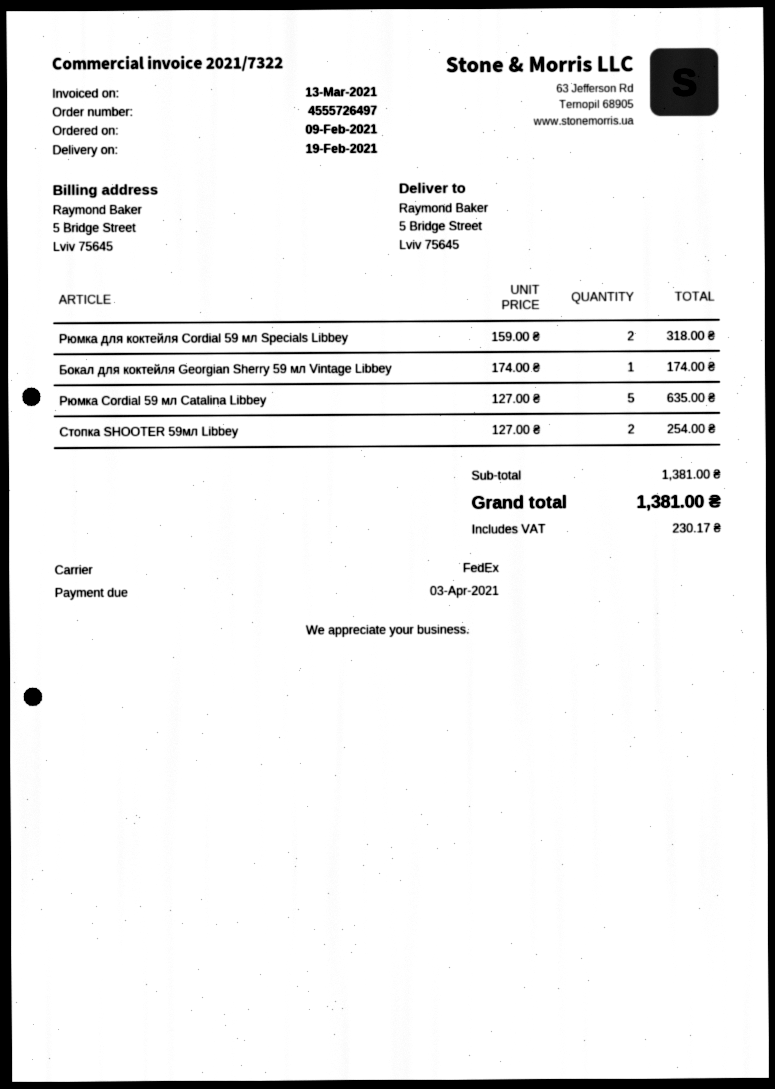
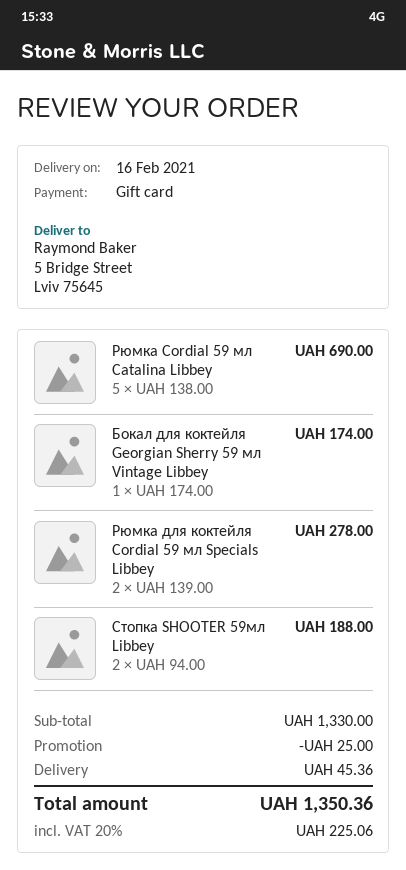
delivery date: 2021-02-19 -> 2021-02-16
Рюмка для коктейля Cordial 59 мл Specials Libbey: 2 x 159.00 = 318.00 -> 2 x 139.00 = 278.00
Рюмка Cordial 59 мл Catalina Libbey: 5 x 127.00 = 635.00 -> 5 x 138.00 = 690.00
Стопка SHOOTER 59мл Libbey: 2 x 127.00 = 254.00 -> 2 x 94.00 = 188.00
subtotal: 1381.00 -> 1330.00
discount: none -> 25.00
shipping: none -> 45.36
tax: 230.17 -> 225.06
total: 1381.00 -> 1350.36

